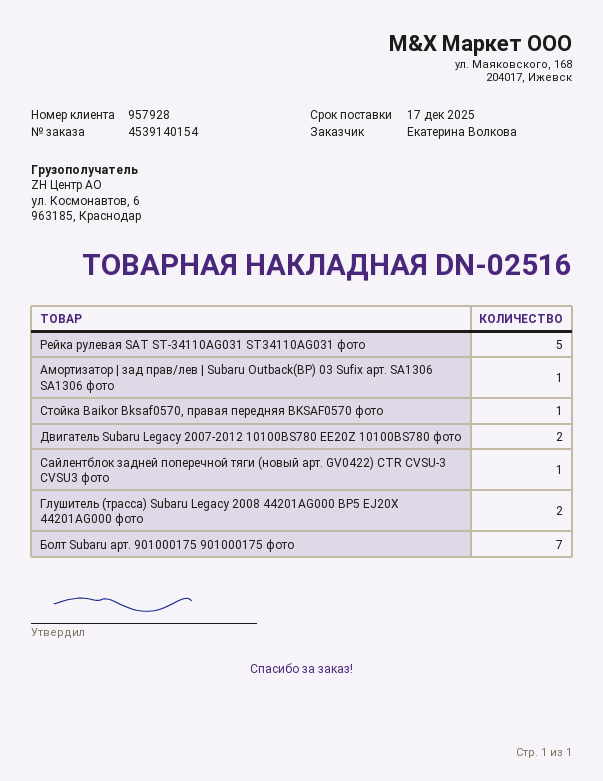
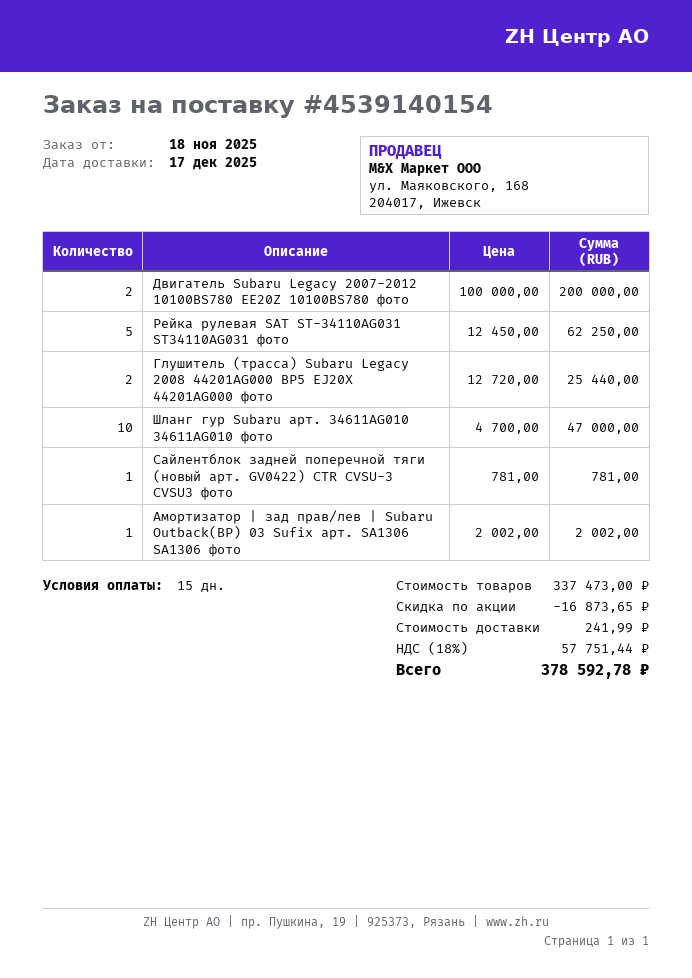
Стойка Baikor Bksaf0570, правая передняя BKSAF0570 фото: 1 -> none
Болт Subaru арт. 901000175 901000175 фото: 7 -> none
Шланг гур Subaru арт. 34611AG010 34611AG010 фото: none -> 10

